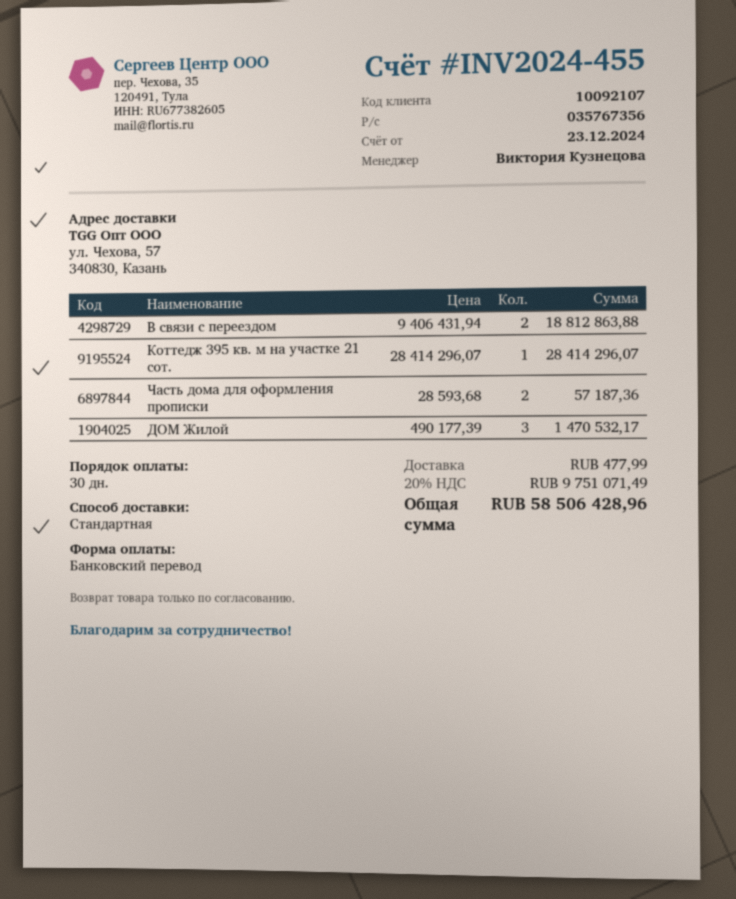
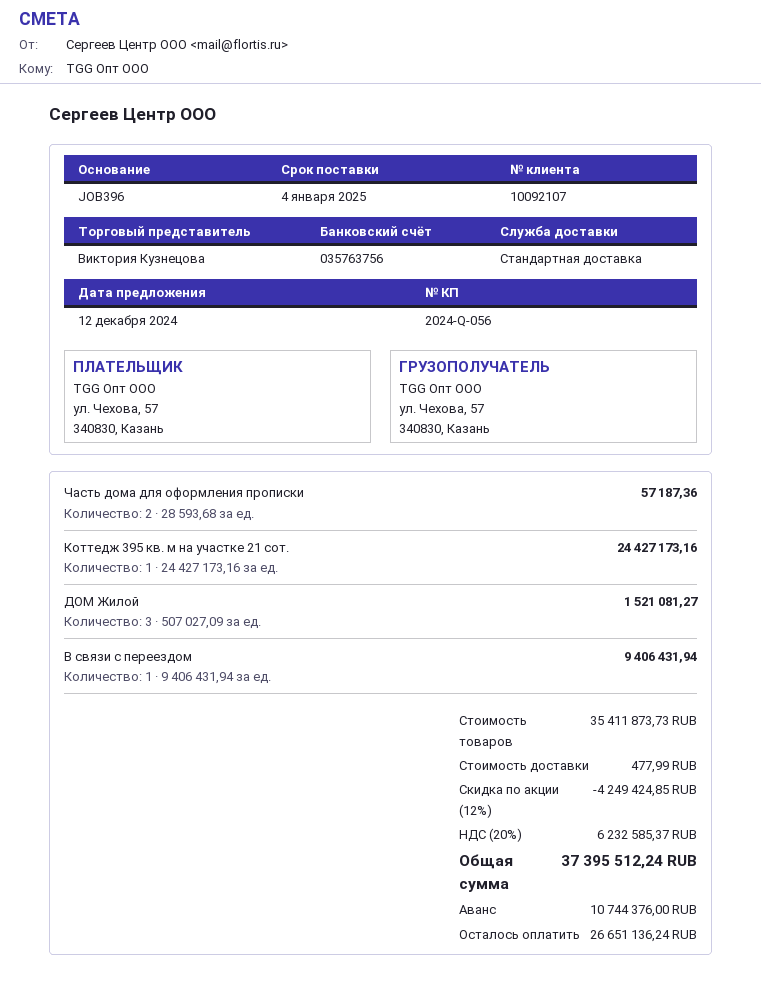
bank account: 035767356 -> 035763756
В связи с переездом: 2 x 9406431.94 = 18812863.88 -> 1 x 9406431.94 = 9406431.94
Коттедж 395 кв. м на участке 21 сот.: 1 x 28414296.07 = 28414296.07 -> 1 x 24427173.16 = 24427173.16
ДОМ Жилой: 3 x 490177.39 = 1470532.17 -> 3 x 507027.09 = 1521081.27
discount: none -> 12% = 4249424.85
tax: 20% = 9751071.49 -> 20% = 6232585.37
total: 58506428.96 -> 37395512.24

